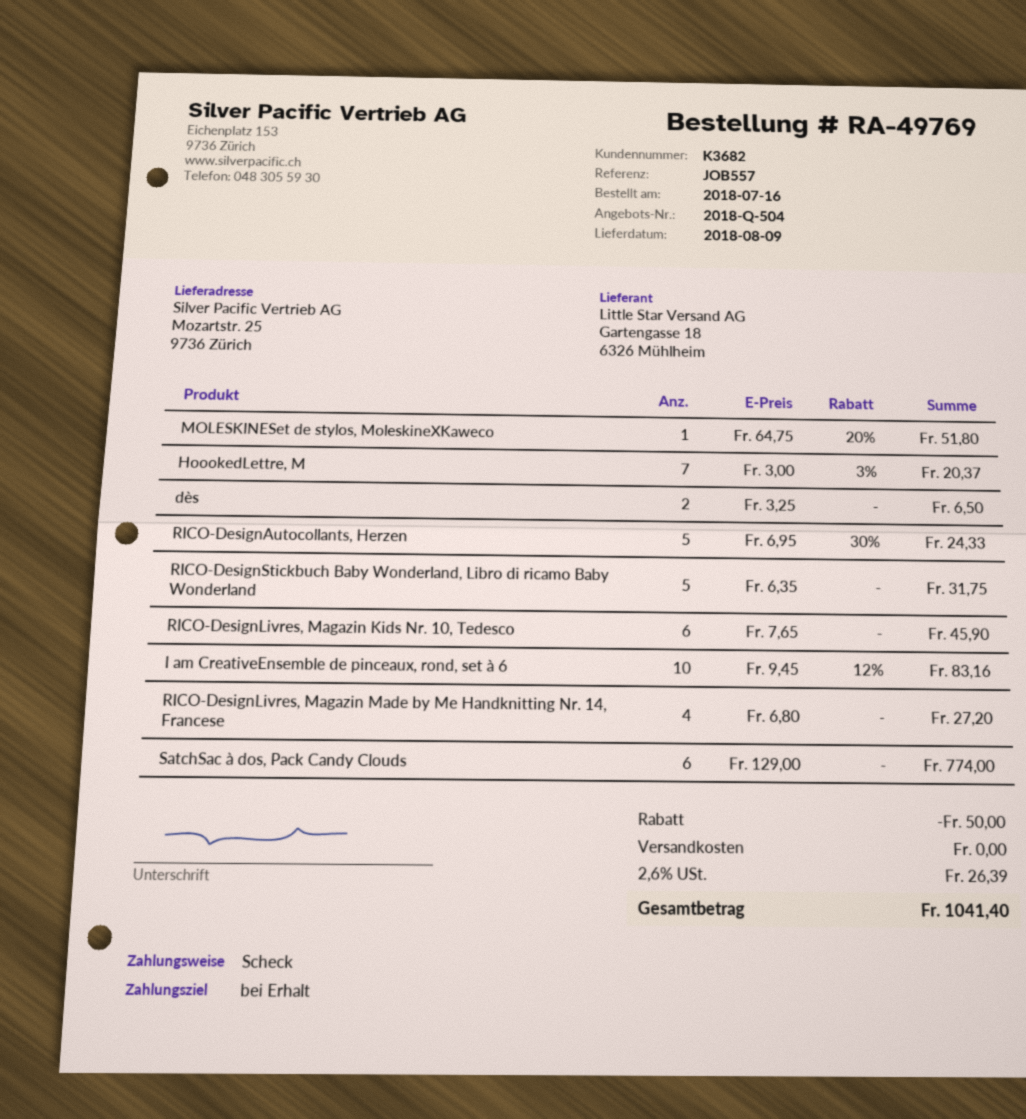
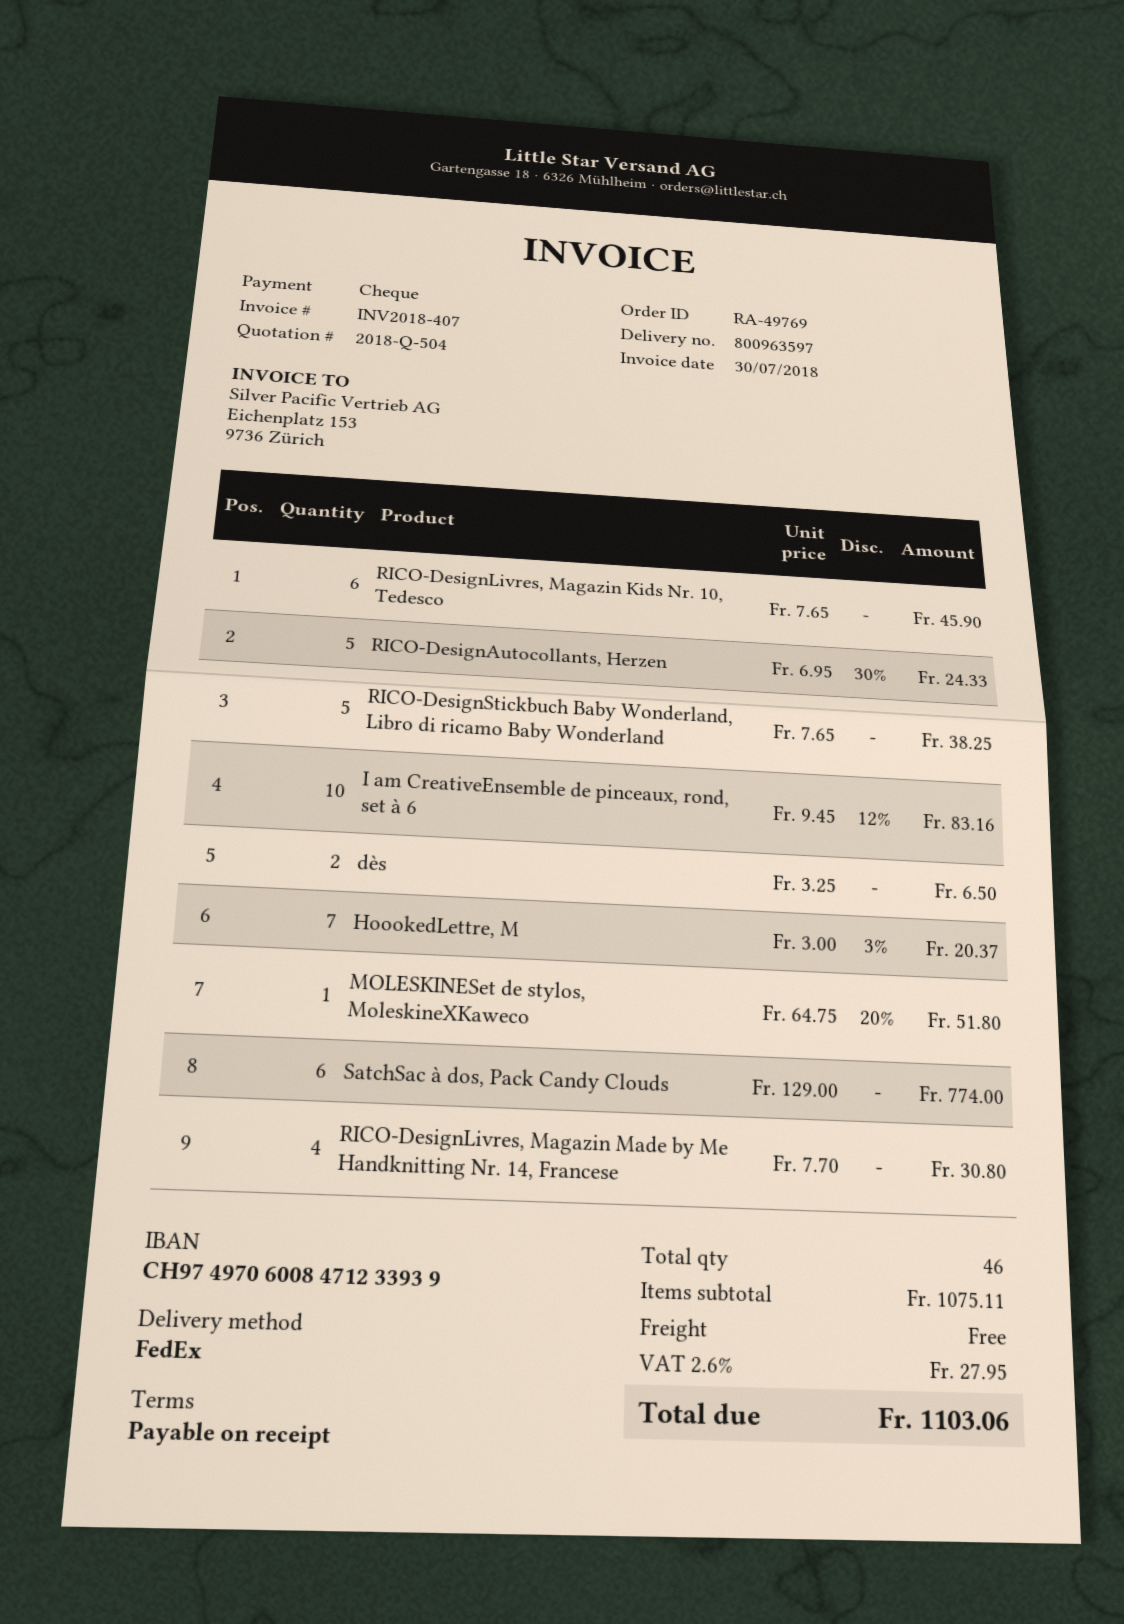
RICO-DesignStickbuch Baby Wonderland, Libro di ricamo Baby Wonderland: 5 x 6.35 = 31.75 -> 5 x 7.65 = 38.25
RICO-DesignLivres, Magazin Made by Me Handknitting Nr. 14, Francese: 4 x 6.80 = 27.20 -> 4 x 7.70 = 30.80
discount: 50.00 -> none
tax: 2.6% = 26.39 -> 2.6% = 27.95
total: 1041.40 -> 1103.06

